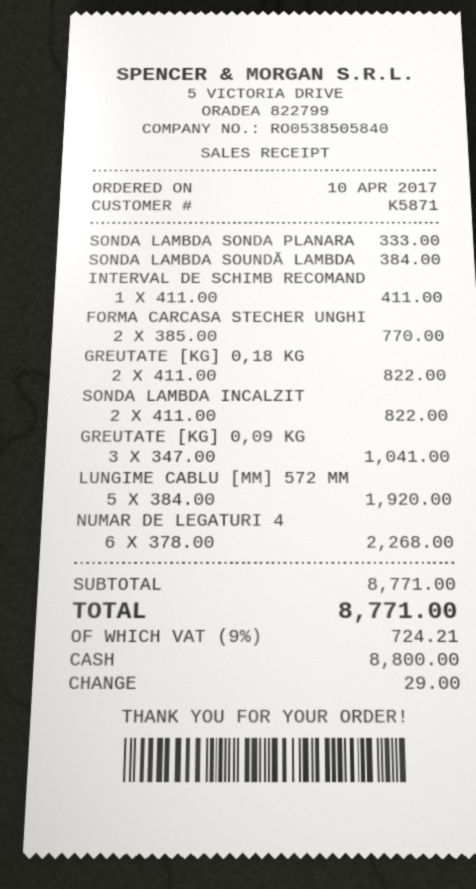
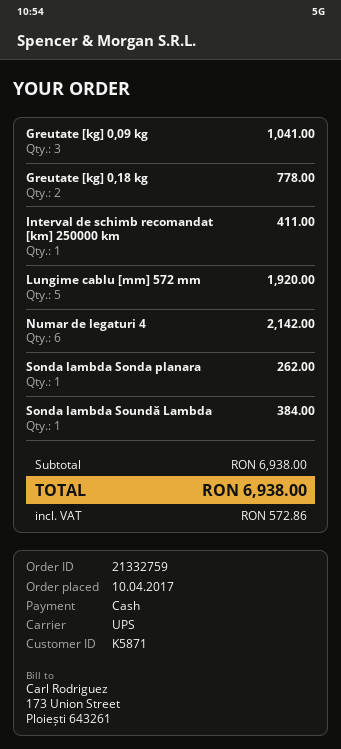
SONDA LAMBDA SONDA PLANARA: 1 for 333.00 -> 1 for 262.00
FORMA CARCASA STECHER UNGHI: 2 for 770.00 -> none
GREUTATE [KG] 0,18 KG: 2 for 822.00 -> 2 for 778.00
SONDA LAMBDA INCALZIT: 2 for 822.00 -> none
NUMAR DE LEGATURI 4: 6 for 2268.00 -> 6 for 2142.00
subtotal: 8771.00 -> 6938.00
tax: 724.21 -> 572.86
total: 8771.00 -> 6938.00

